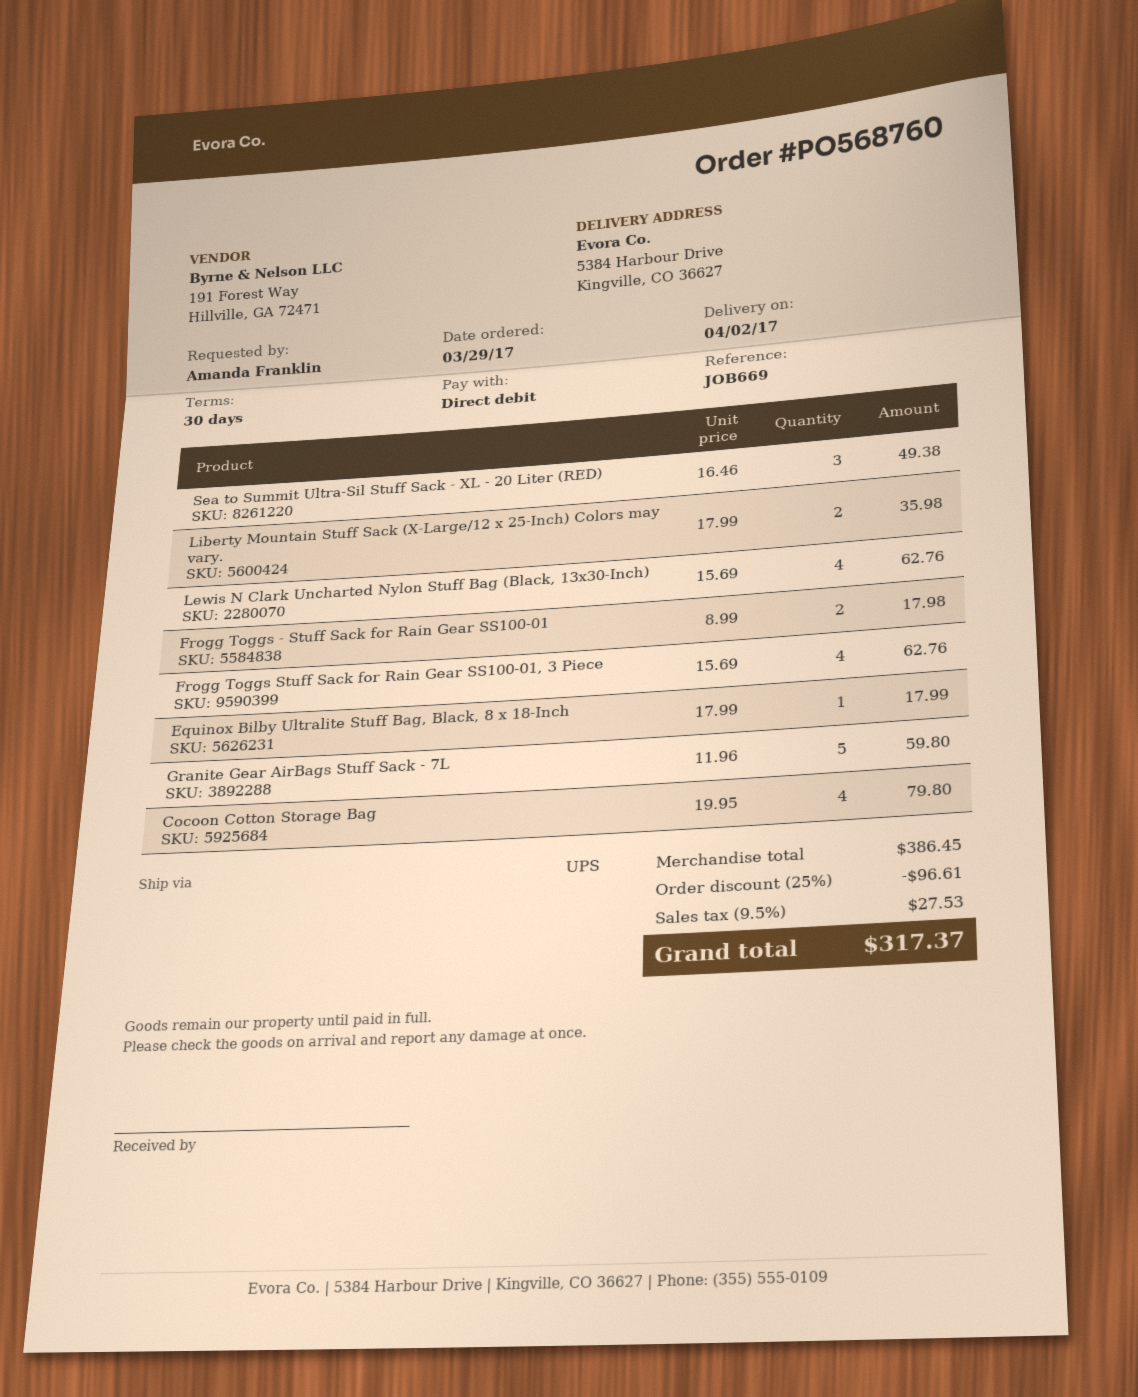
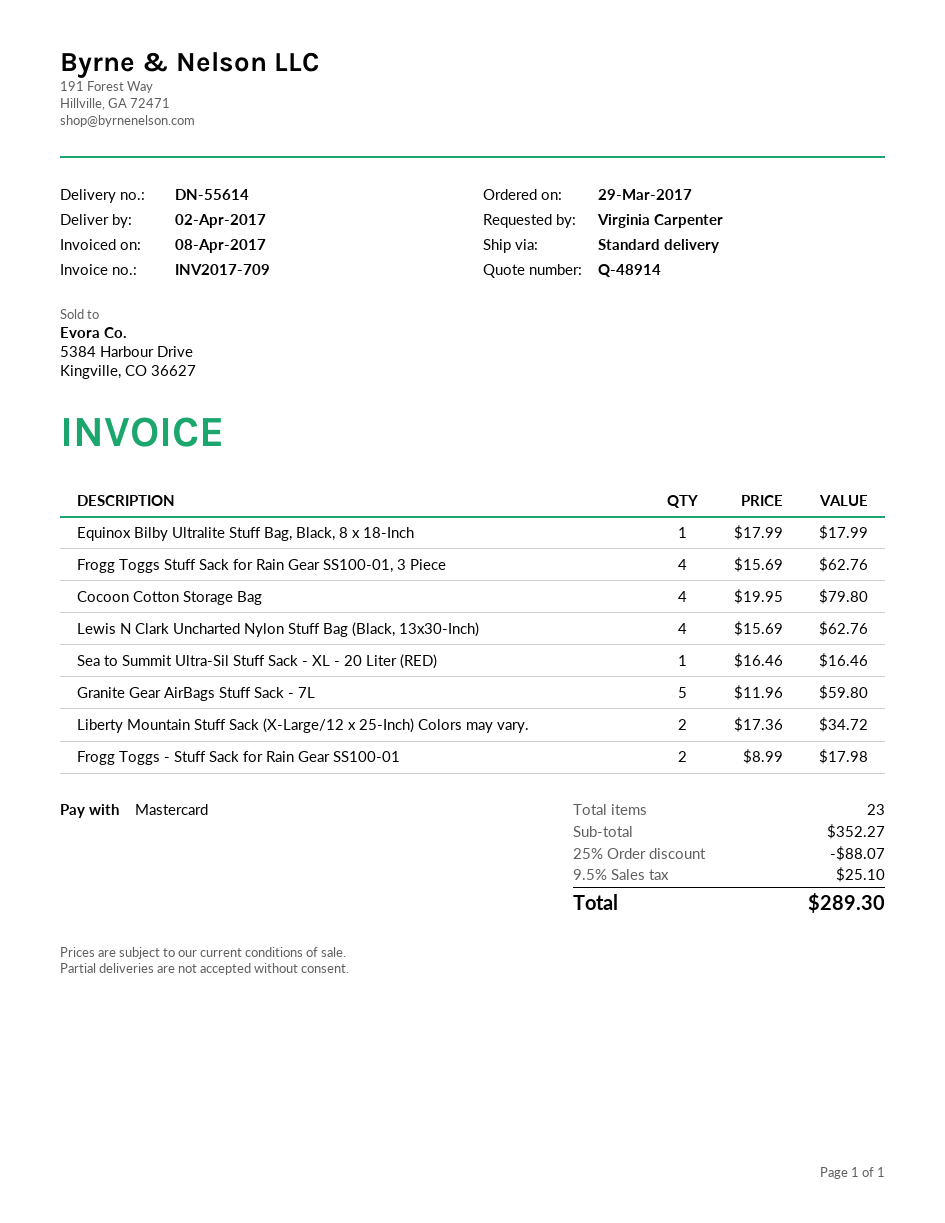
ordered by: Amanda Franklin -> Virginia Carpenter
payment method: direct debit -> Mastercard
shipping method: UPS -> standard
Sea to Summit Ultra-Sil Stuff Sack - XL - 20 Liter (RED): 3 x 16.46 = 49.38 -> 1 x 16.46 = 16.46
Liberty Mountain Stuff Sack (X-Large/12 x 25-Inch) Colors may vary.: 2 x 17.99 = 35.98 -> 2 x 17.36 = 34.72
subtotal: 386.45 -> 352.27
discount: 25% = 96.61 -> 25% = 88.07
tax: 9.5% = 27.53 -> 9.5% = 25.10
total: 317.37 -> 289.30

